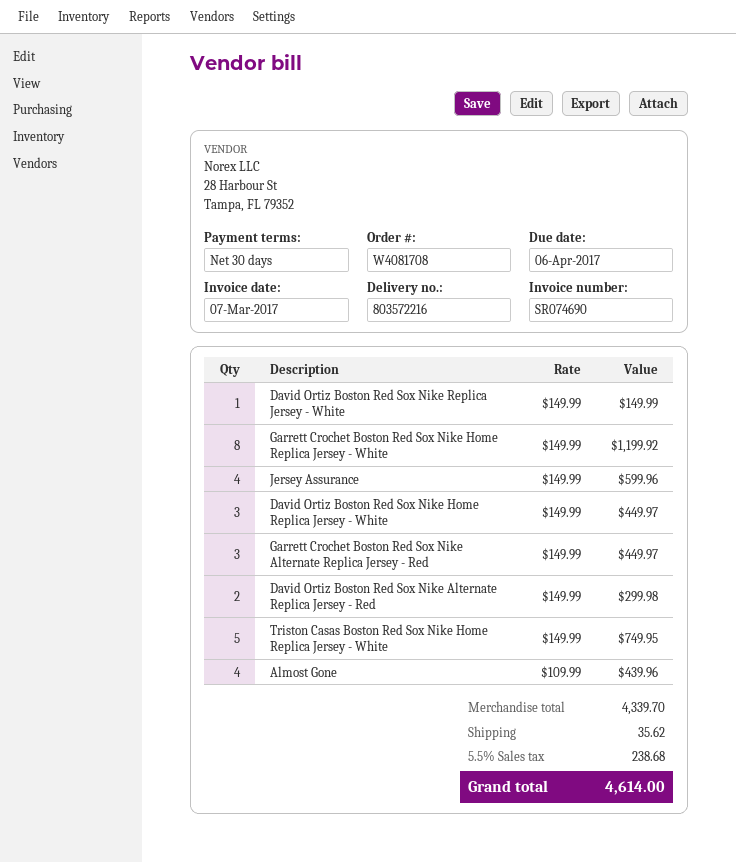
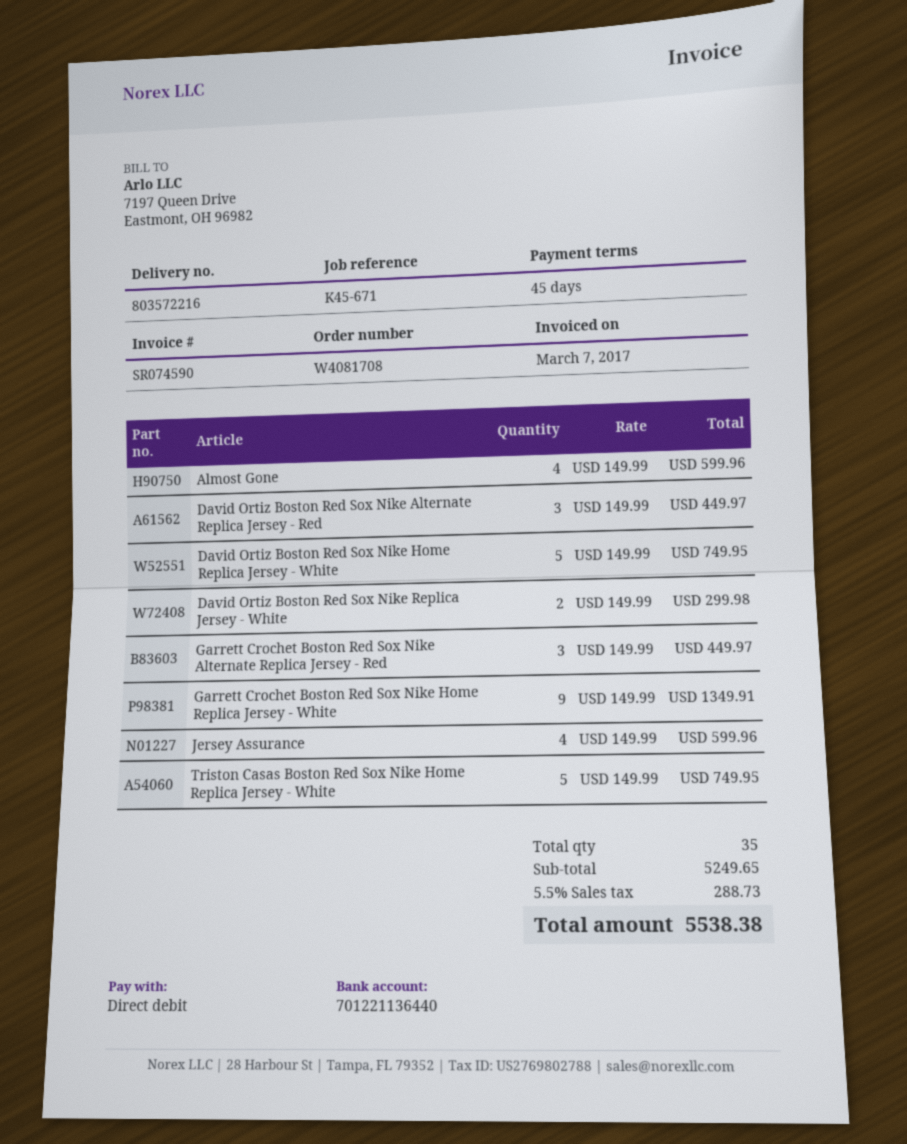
invoice number: SR074690 -> SR074590
payment terms: 30 days -> 45 days
David Ortiz Boston Red Sox Nike Replica Jersey - White: 1 x 149.99 = 149.99 -> 2 x 149.99 = 299.98
Garrett Crochet Boston Red Sox Nike Home Replica Jersey - White: 8 x 149.99 = 1199.92 -> 9 x 149.99 = 1349.91
David Ortiz Boston Red Sox Nike Home Replica Jersey - White: 3 x 149.99 = 449.97 -> 5 x 149.99 = 749.95
David Ortiz Boston Red Sox Nike Alternate Replica Jersey - Red: 2 x 149.99 = 299.98 -> 3 x 149.99 = 449.97
Almost Gone: 4 x 109.99 = 439.96 -> 4 x 149.99 = 599.96
subtotal: 4339.70 -> 5249.65
shipping: 35.62 -> none
tax: 5.5% = 238.68 -> 5.5% = 288.73
total: 4614.00 -> 5538.38

